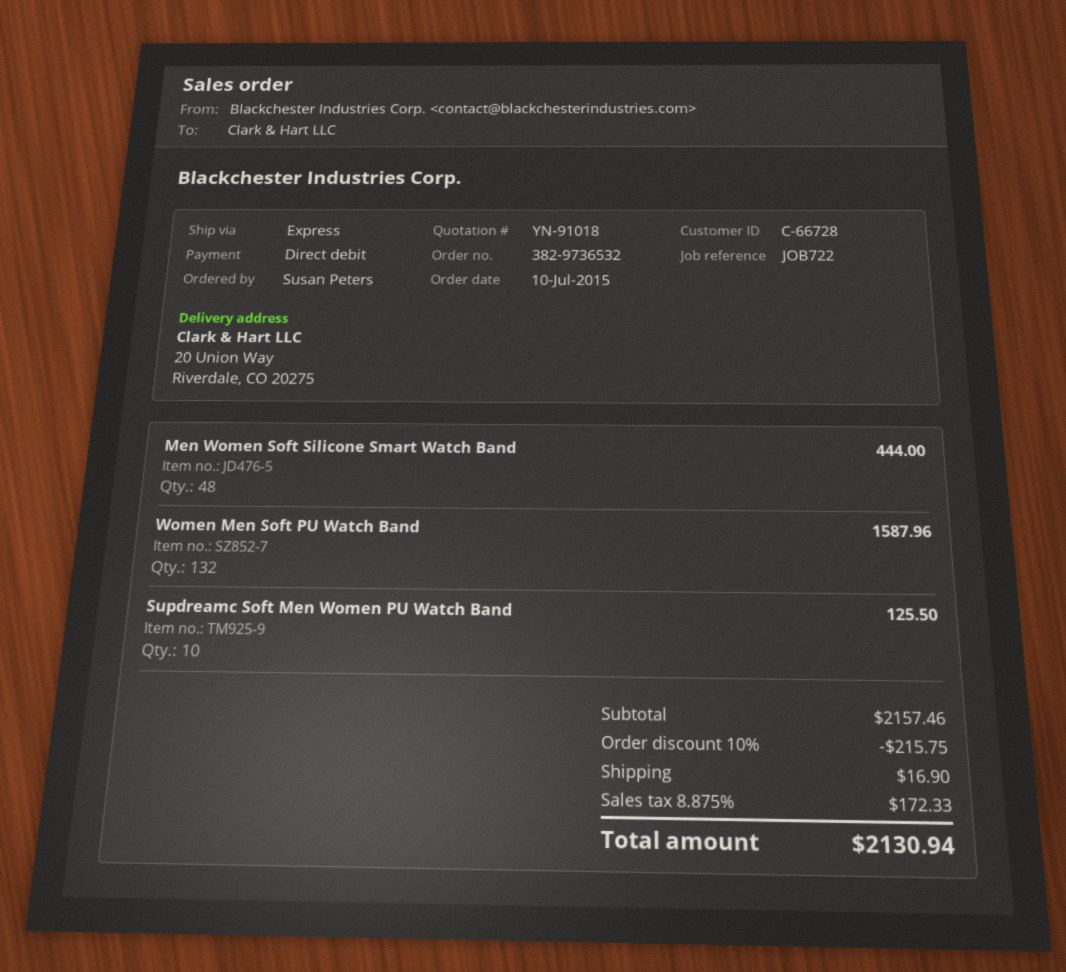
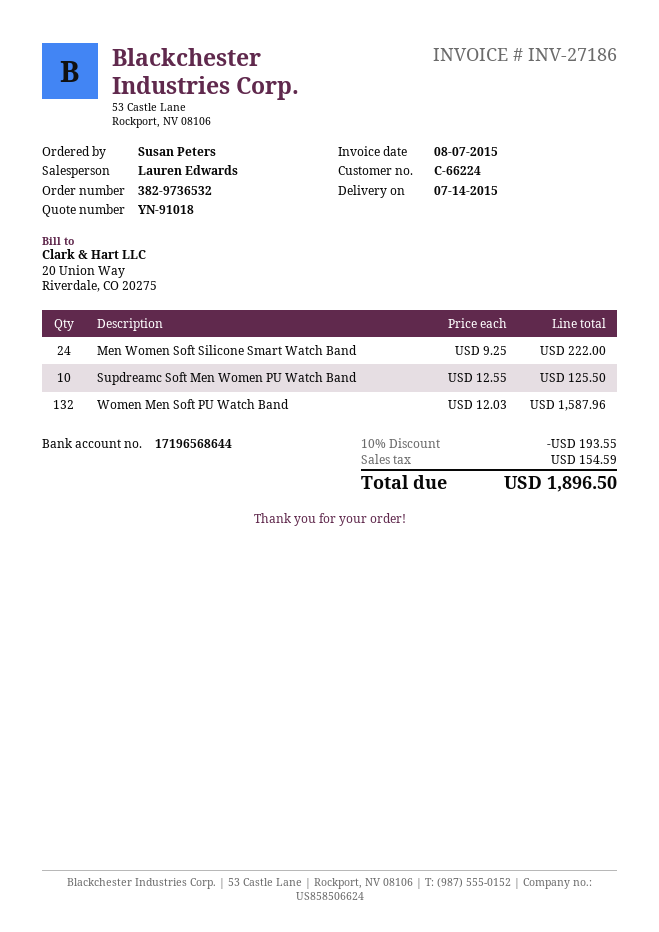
customer number: C-66728 -> C-66224
Men Women Soft Silicone Smart Watch Band: 48 for 444.00 -> 24 for 222.00
discount: 10% = 215.75 -> 10% = 193.55
shipping: 16.90 -> none
tax: 172.33 -> 154.59
total: 2130.94 -> 1896.50

